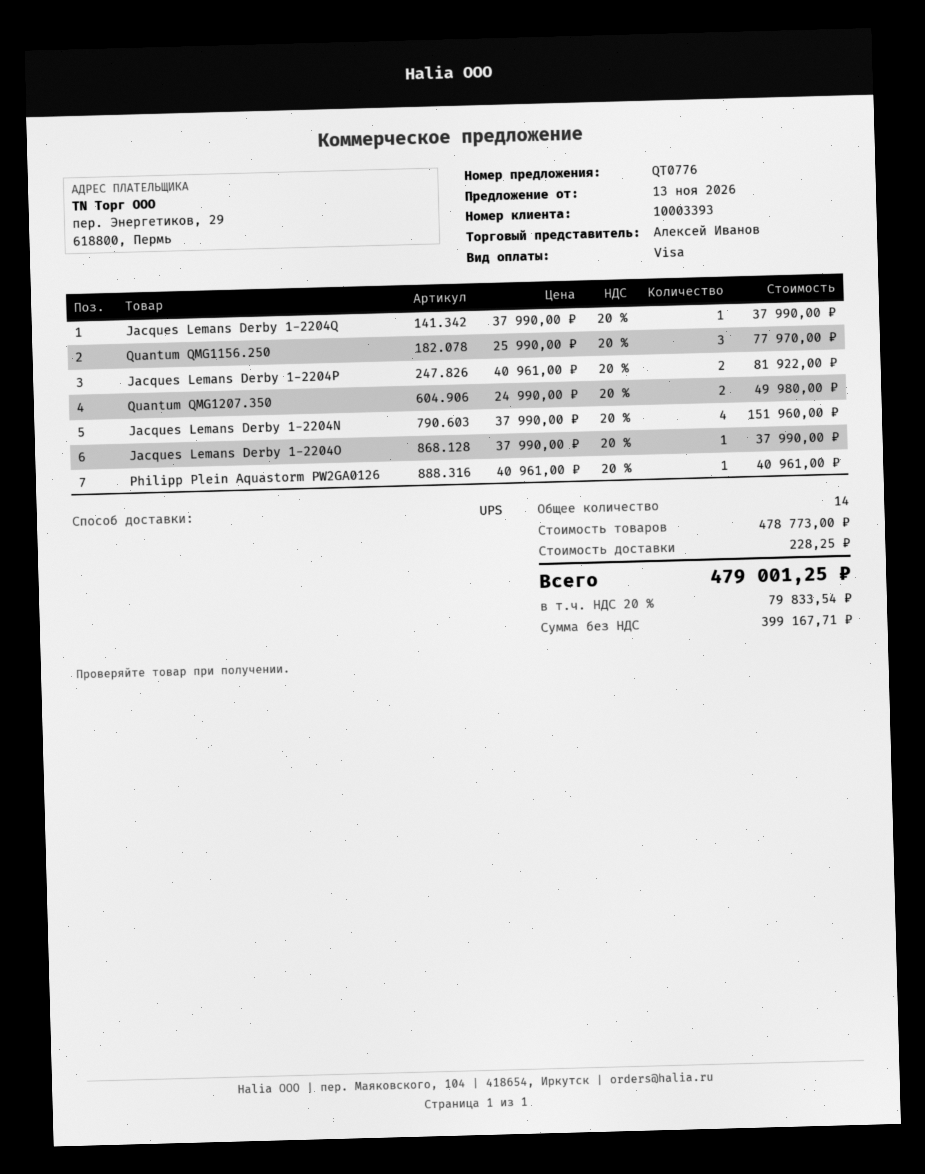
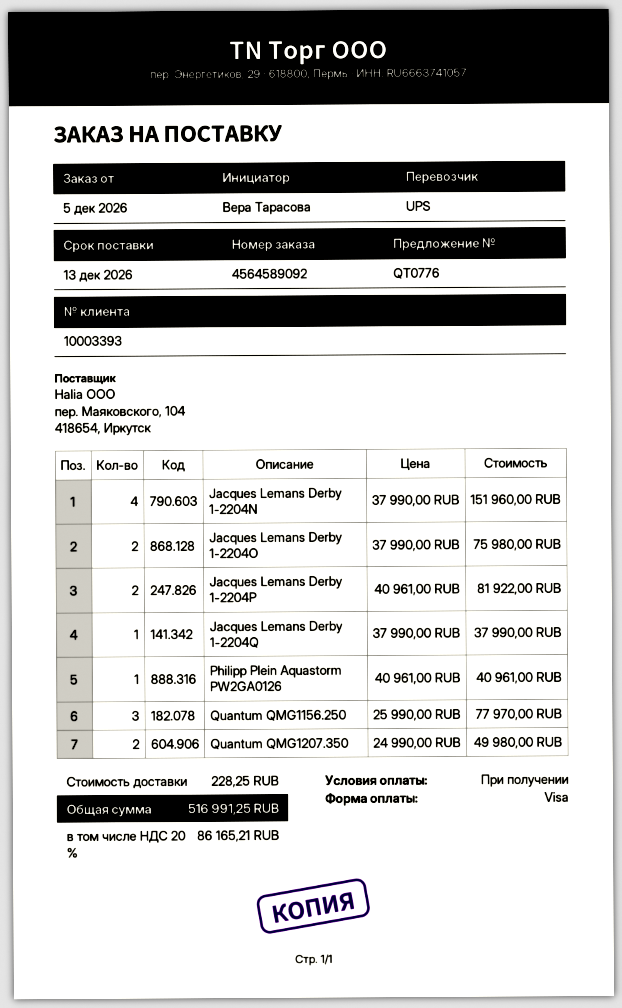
Jacques Lemans Derby 1-2204O: 1 x 37990.00 = 37990.00 -> 2 x 37990.00 = 75980.00
tax: 20% = 79833.54 -> 20% = 86165.21
total: 479001.25 -> 516991.25

